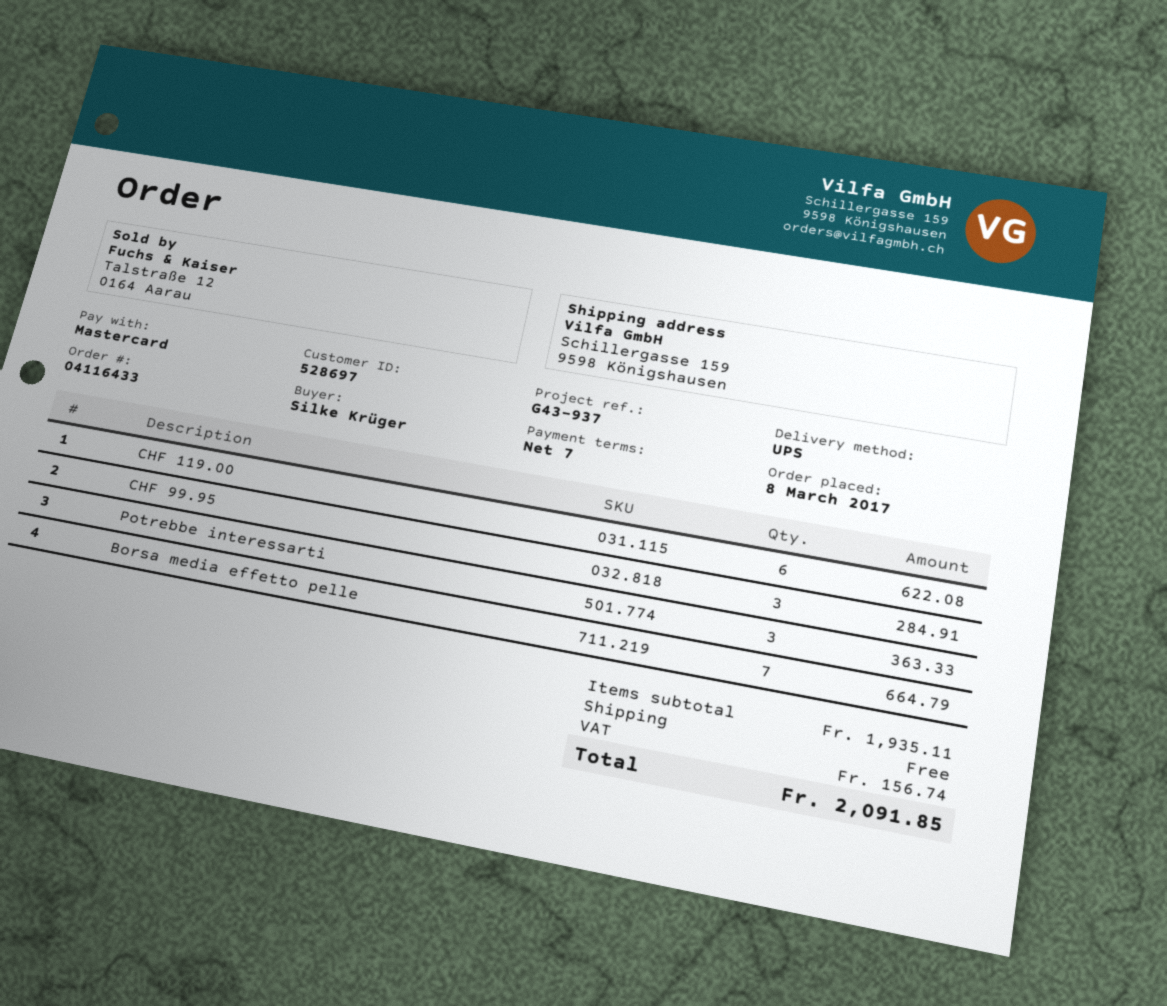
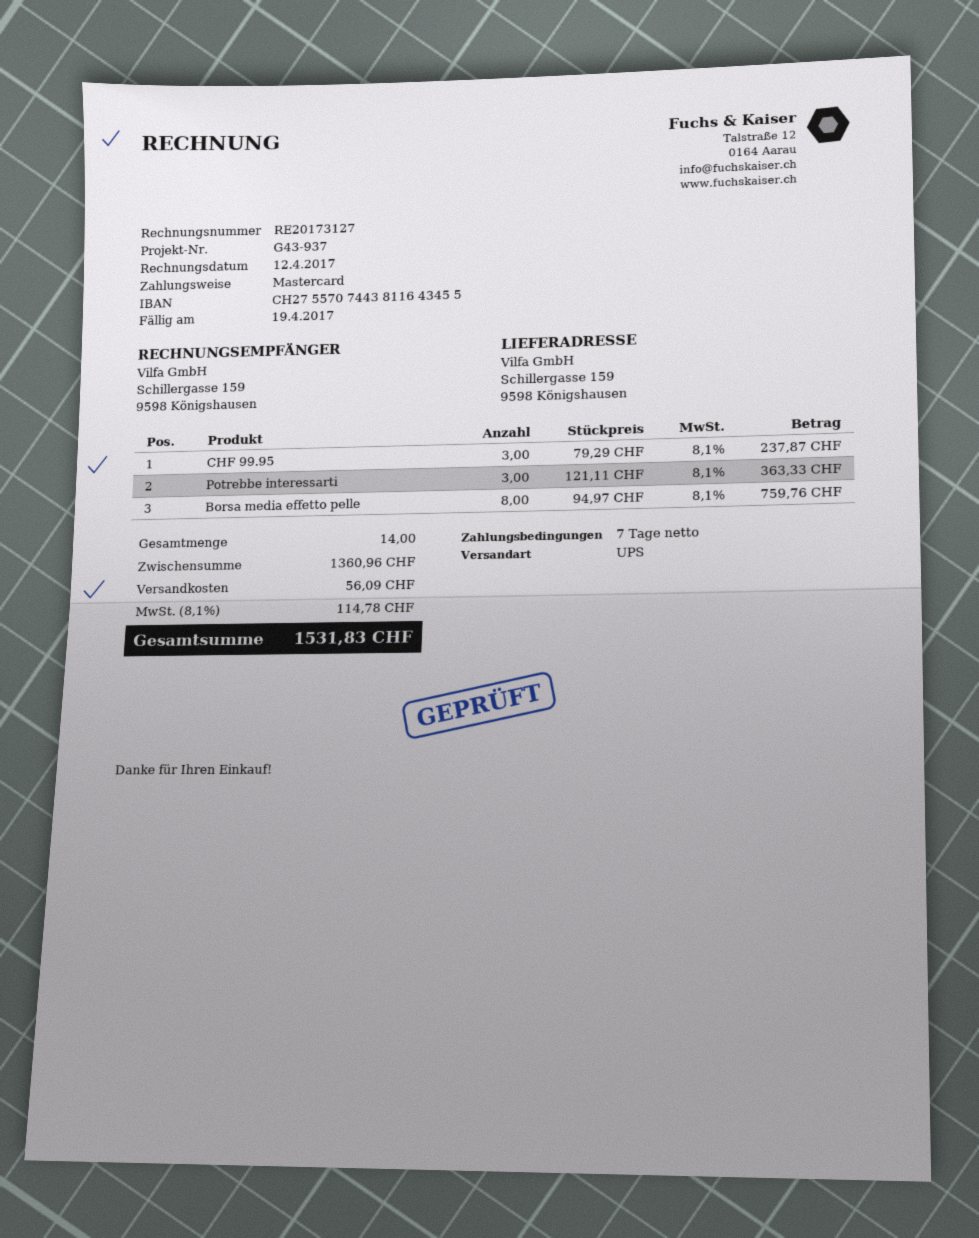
CHF 119.00: 6 for 622.08 -> none
CHF 99.95: 3 for 284.91 -> 3 for 237.87
Borsa media effetto pelle: 7 for 664.79 -> 8 for 759.76
subtotal: 1935.11 -> 1360.96
shipping: 0.00 -> 56.09
tax: 156.74 -> 114.78
total: 2091.85 -> 1531.83

